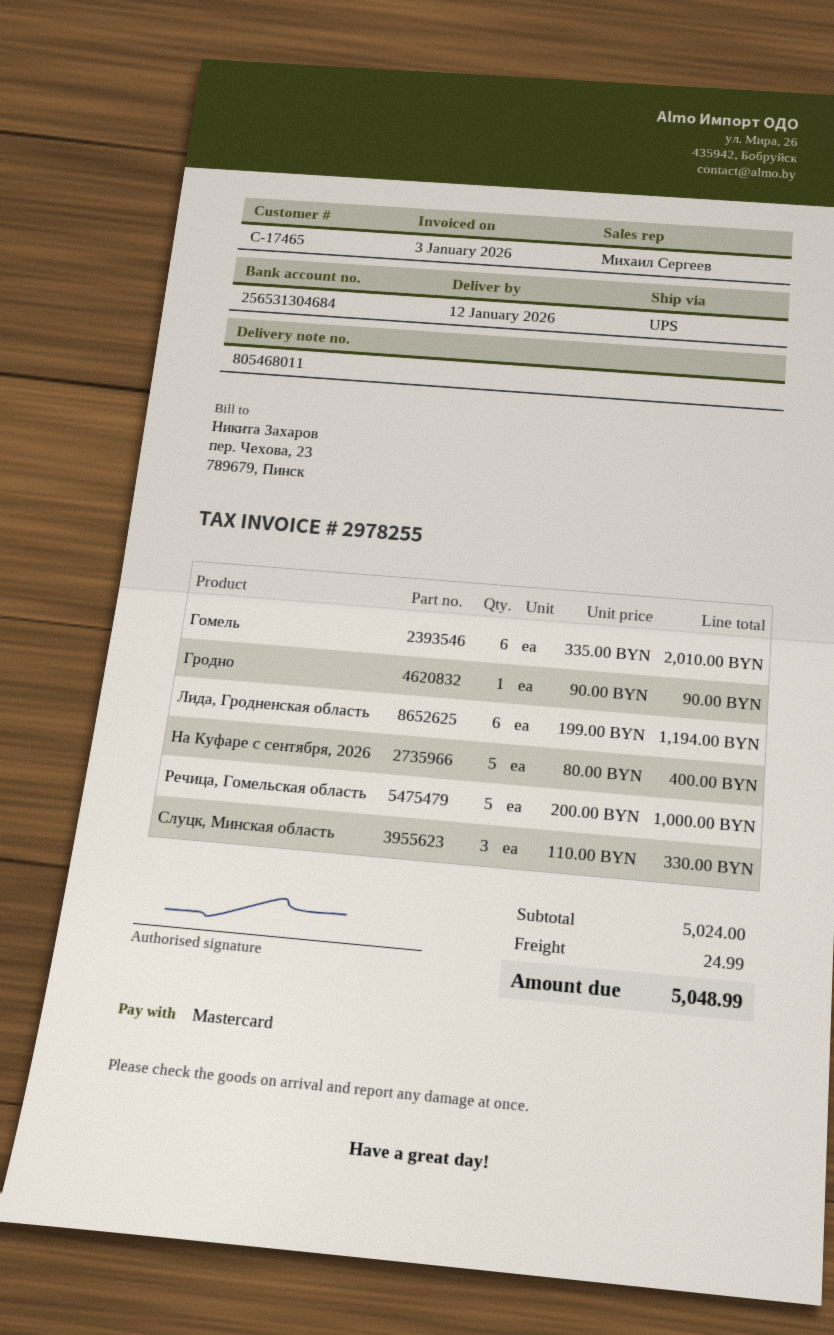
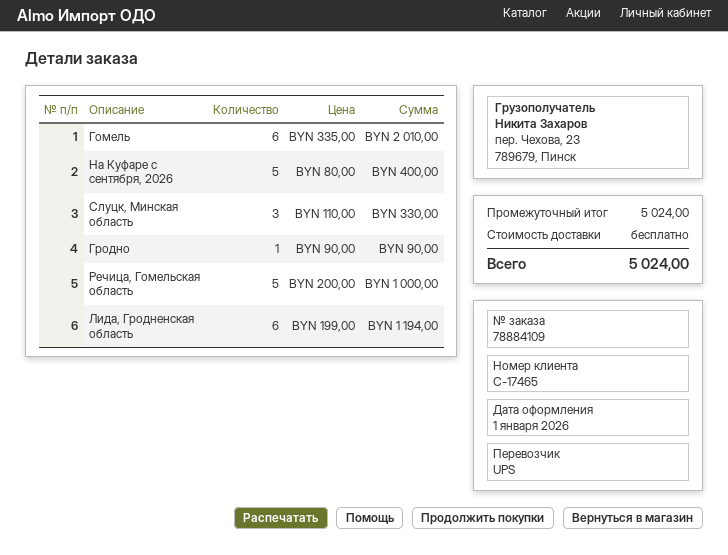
shipping: 24.99 -> 0.00
total: 5048.99 -> 5024.00

